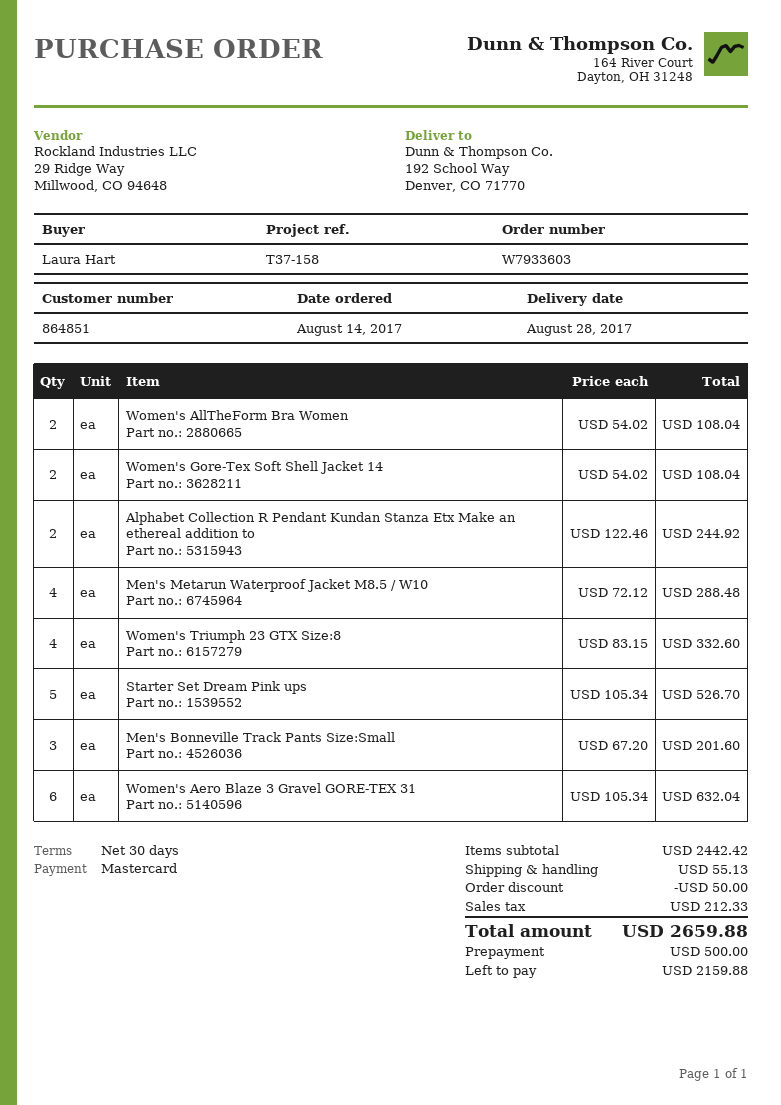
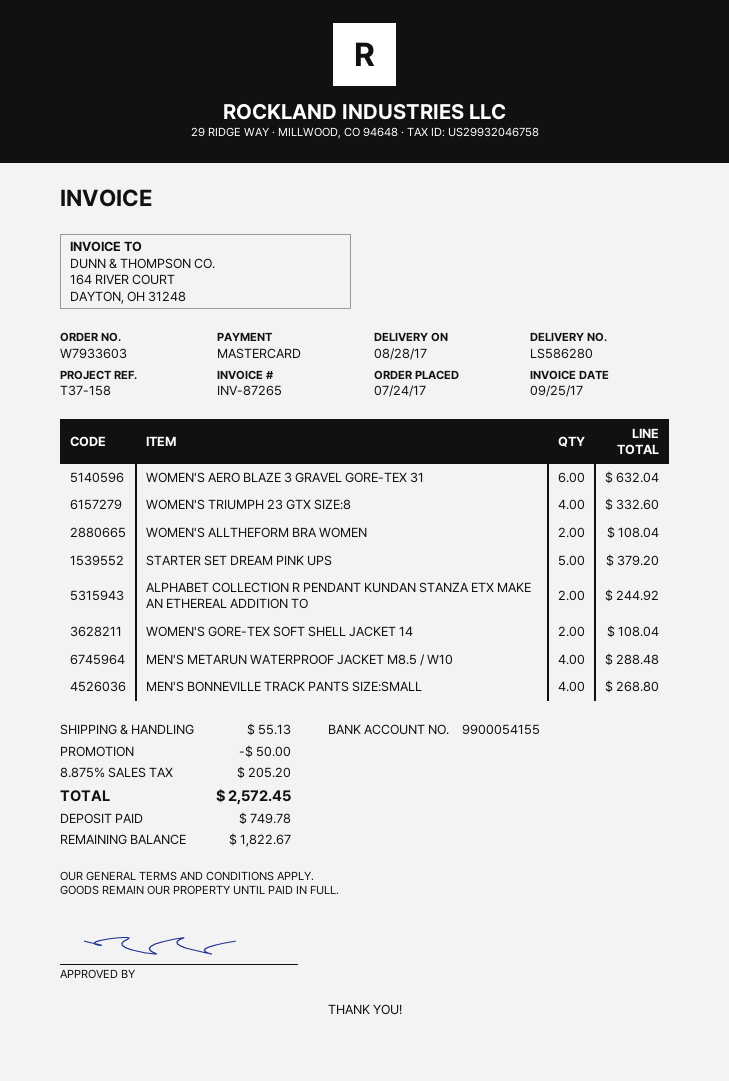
order date: 2017-08-14 -> 2017-07-24
Starter Set Dream Pink ups: 5 for 526.70 -> 5 for 379.20
Men's Bonneville Track Pants Size:Small: 3 for 201.60 -> 4 for 268.80
tax: 212.33 -> 205.20
total: 2659.88 -> 2572.45
deposit: 500.00 -> 749.78
balance: 2159.88 -> 1822.67

